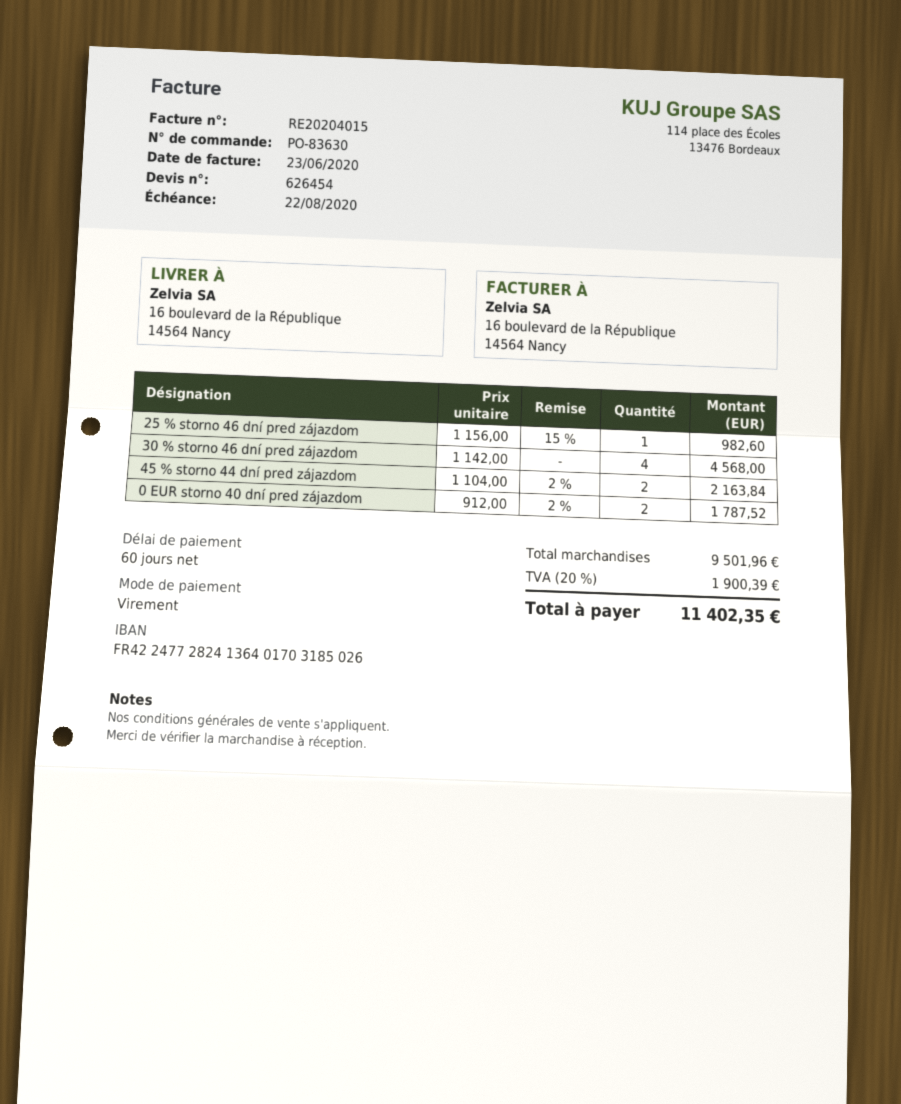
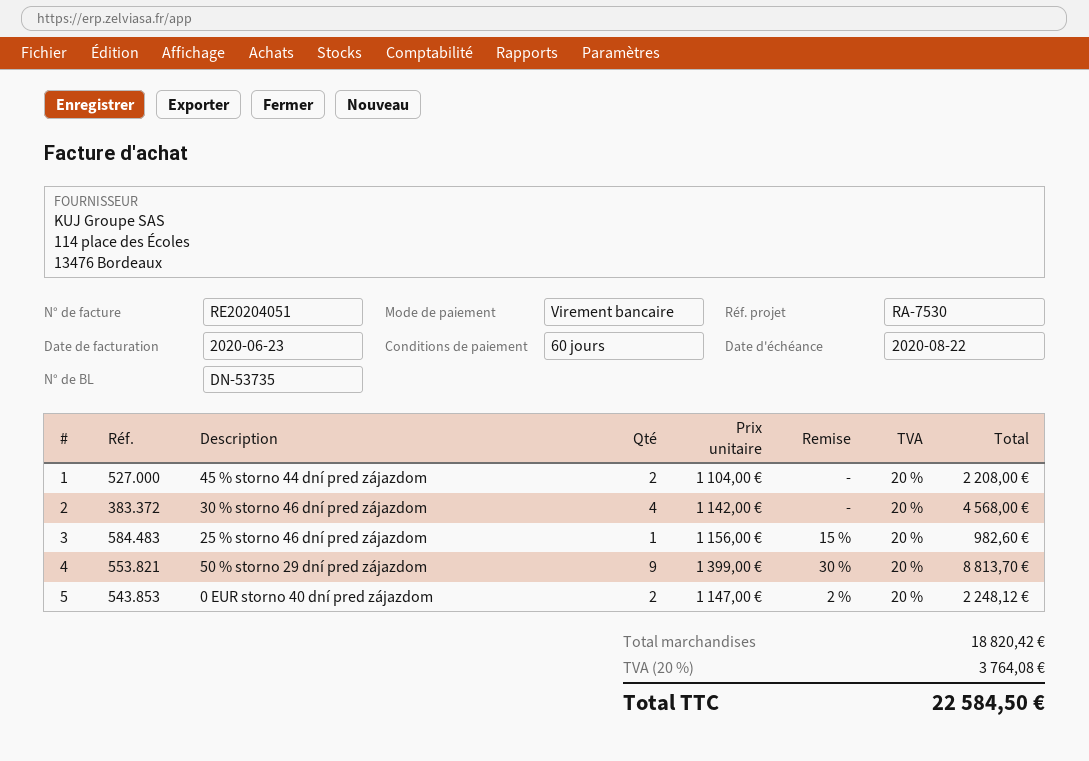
invoice number: RE20204015 -> RE20204051
45 % storno 44 dní pred zájazdom: 2 x 1104.00 - 2% = 2163.84 -> 2 x 1104.00 = 2208.00
0 EUR storno 40 dní pred zájazdom: 2 x 912.00 - 2% = 1787.52 -> 2 x 1147.00 - 2% = 2248.12
50 % storno 29 dní pred zájazdom: none -> 9 x 1399.00 - 30% = 8813.70
subtotal: 9501.96 -> 18820.42
tax: 20% = 1900.39 -> 20% = 3764.08
total: 11402.35 -> 22584.50

